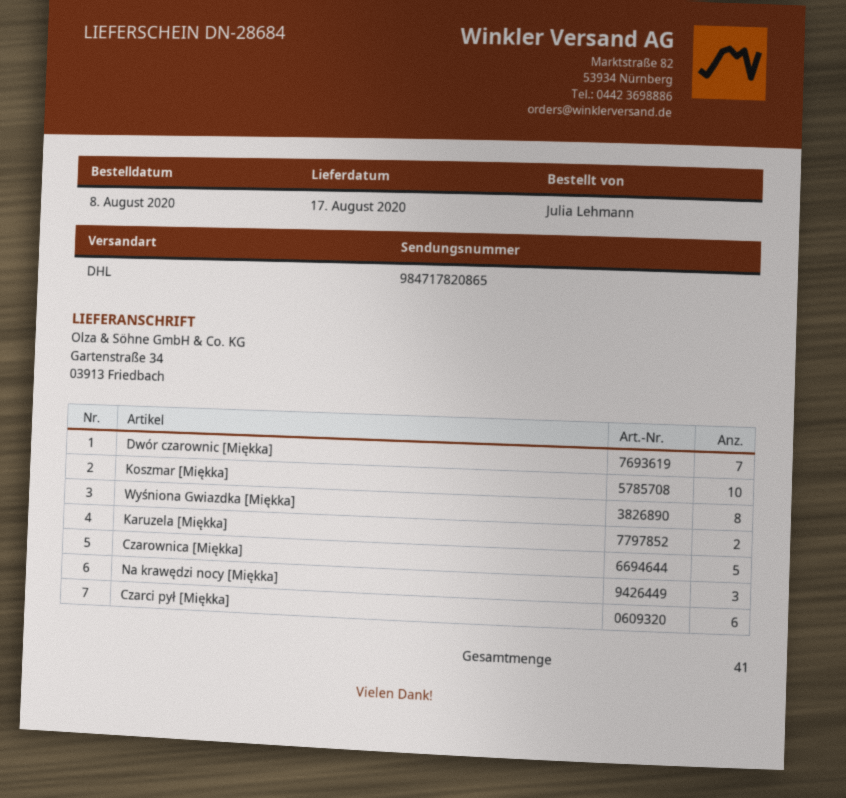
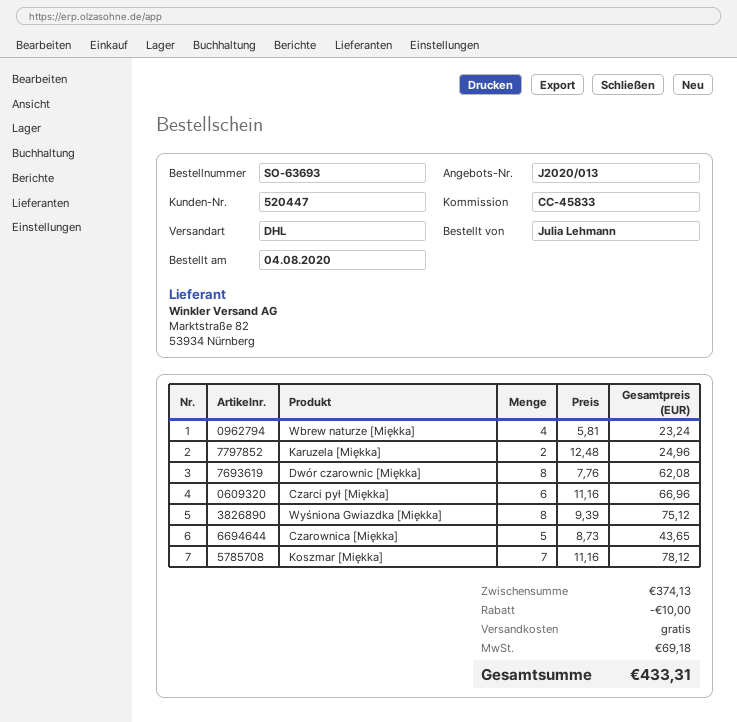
order date: 2020-08-08 -> 2020-08-04
Dwór czarownic [Miękka]: 7 -> 8
Koszmar [Miękka]: 10 -> 7
Na krawędzi nocy [Miękka]: 3 -> none
Wbrew naturze [Miękka]: none -> 4

